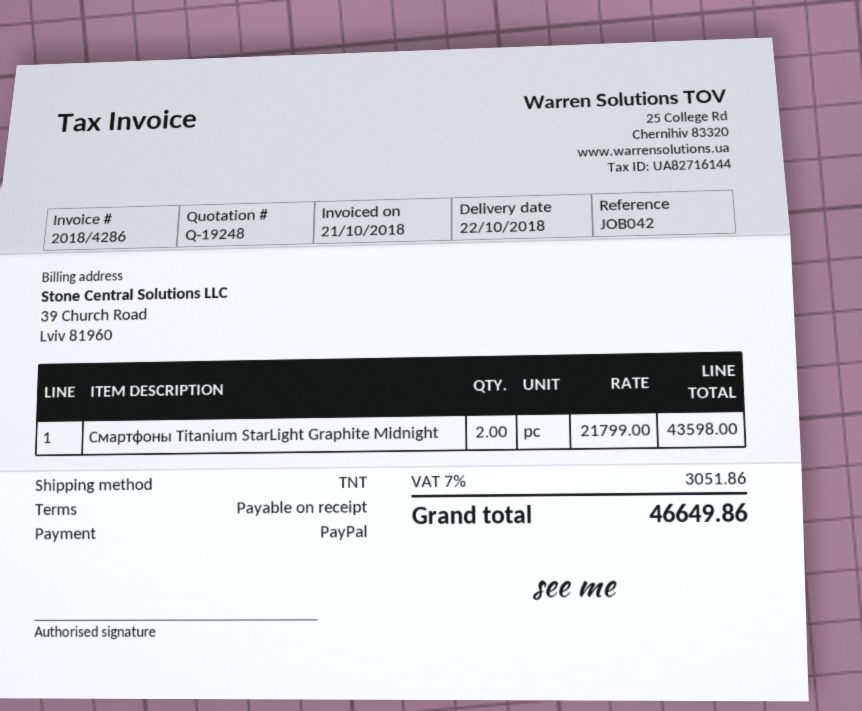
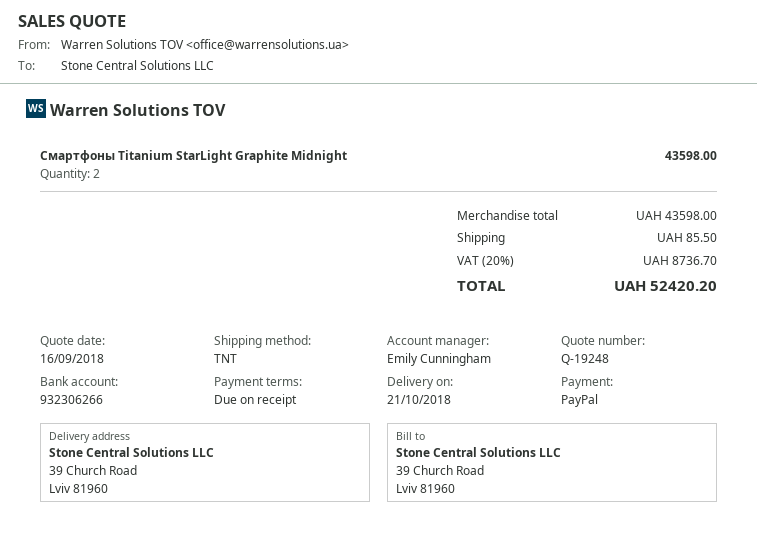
delivery date: 2018-10-22 -> 2018-10-21
shipping: none -> 85.50
tax: 7% = 3051.86 -> 20% = 8736.70
total: 46649.86 -> 52420.20

